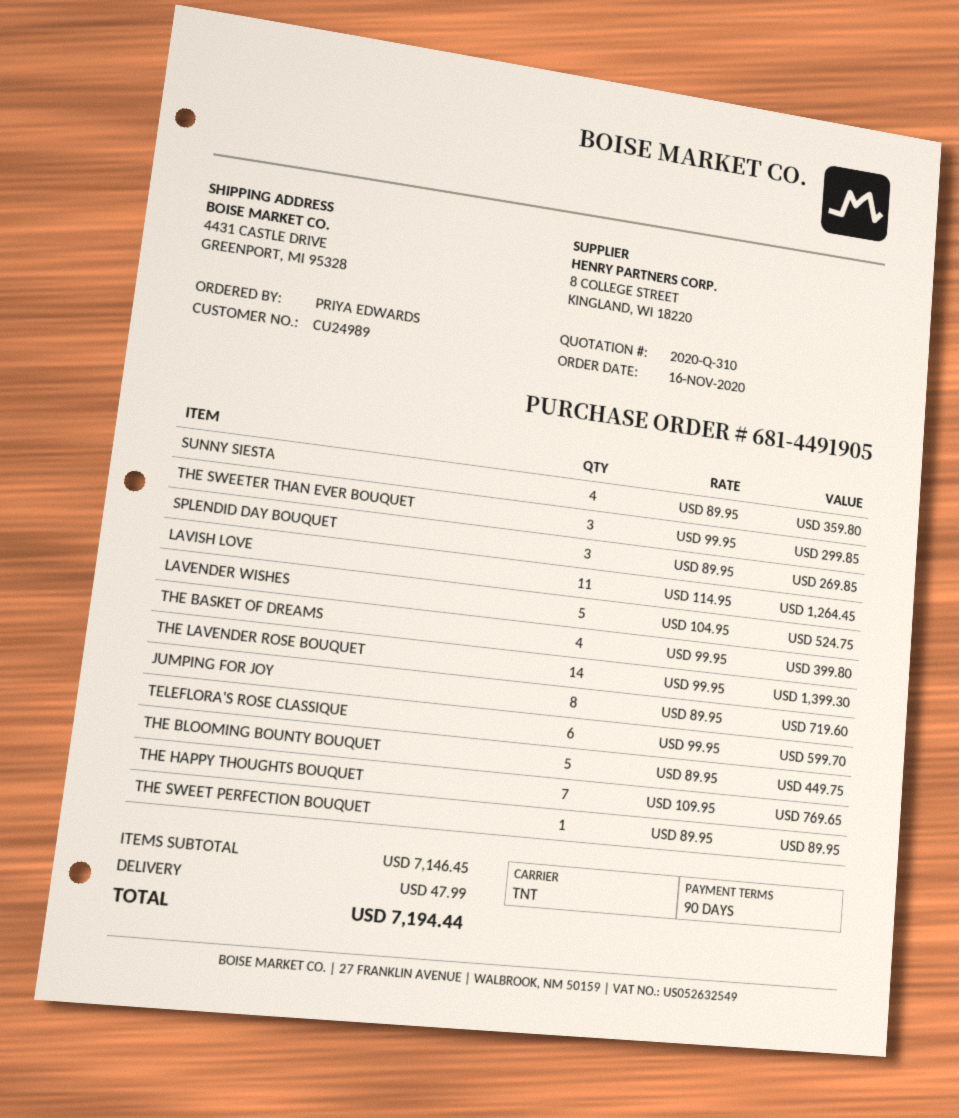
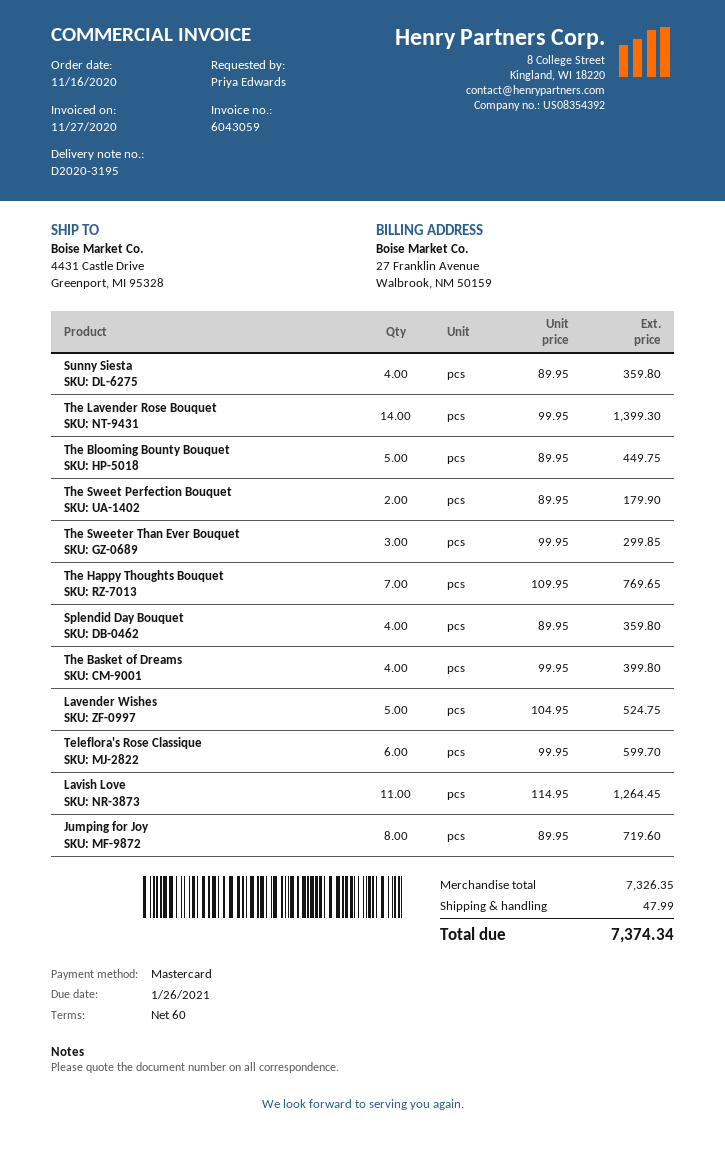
payment terms: 90 days -> 60 days
SPLENDID DAY BOUQUET: 3 x 89.95 = 269.85 -> 4 x 89.95 = 359.80
THE SWEET PERFECTION BOUQUET: 1 x 89.95 = 89.95 -> 2 x 89.95 = 179.90
subtotal: 7146.45 -> 7326.35
total: 7194.44 -> 7374.34

